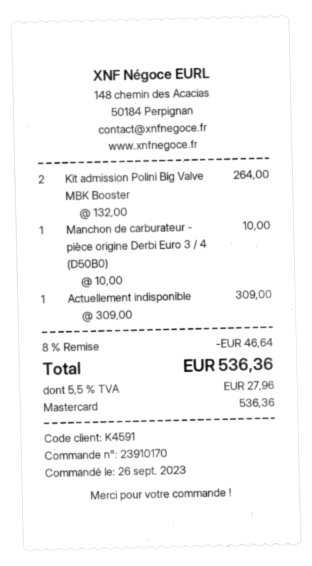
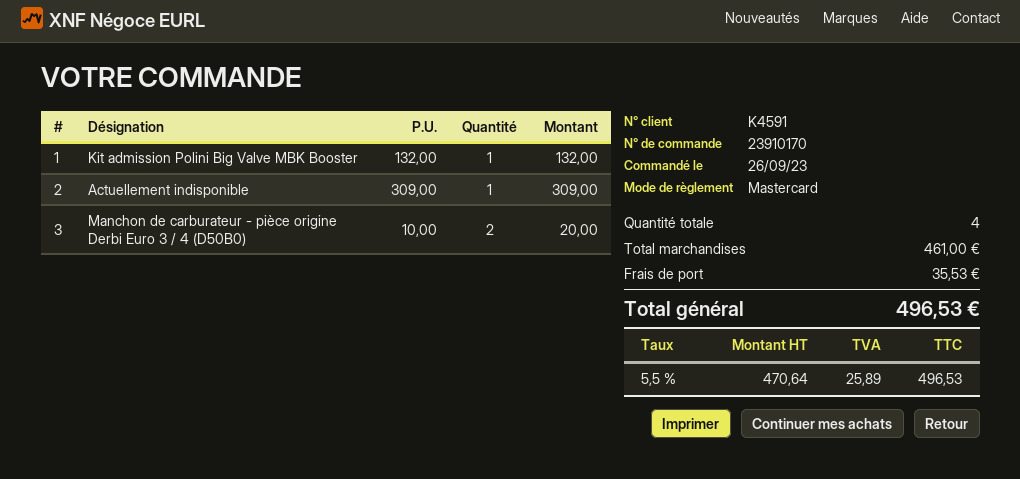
Kit admission Polini Big Valve MBK Booster: 2 x 132.00 = 264.00 -> 1 x 132.00 = 132.00
Manchon de carburateur - pièce origine Derbi Euro 3 / 4 (D50B0): 1 x 10.00 = 10.00 -> 2 x 10.00 = 20.00
discount: 8% = 46.64 -> none
shipping: none -> 35.53
tax: 5.5% = 27.96 -> 5.5% = 25.89
total: 536.36 -> 496.53

